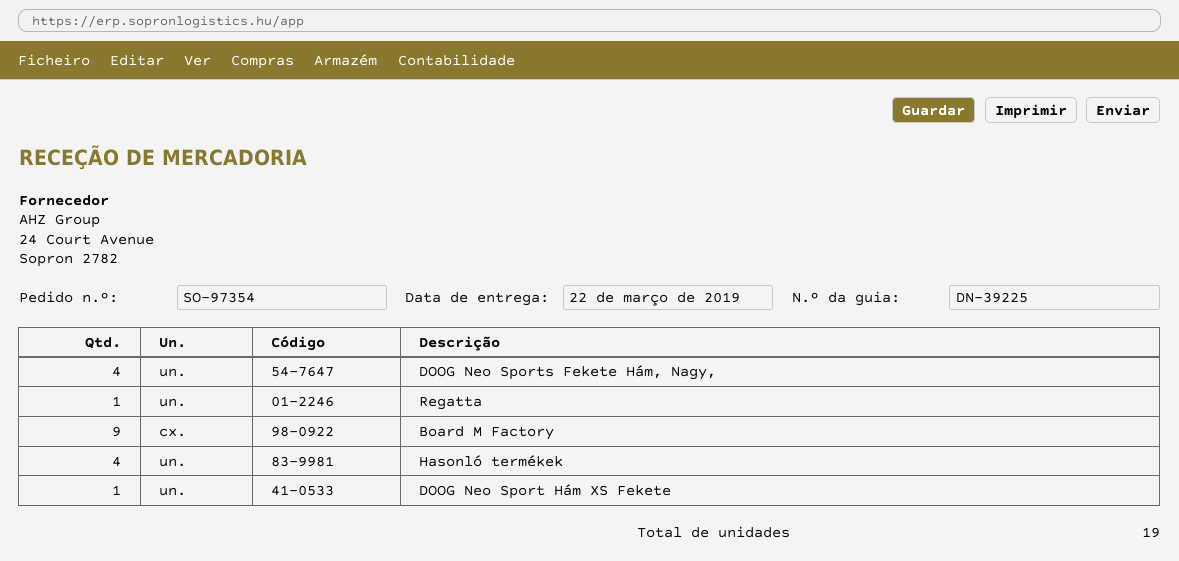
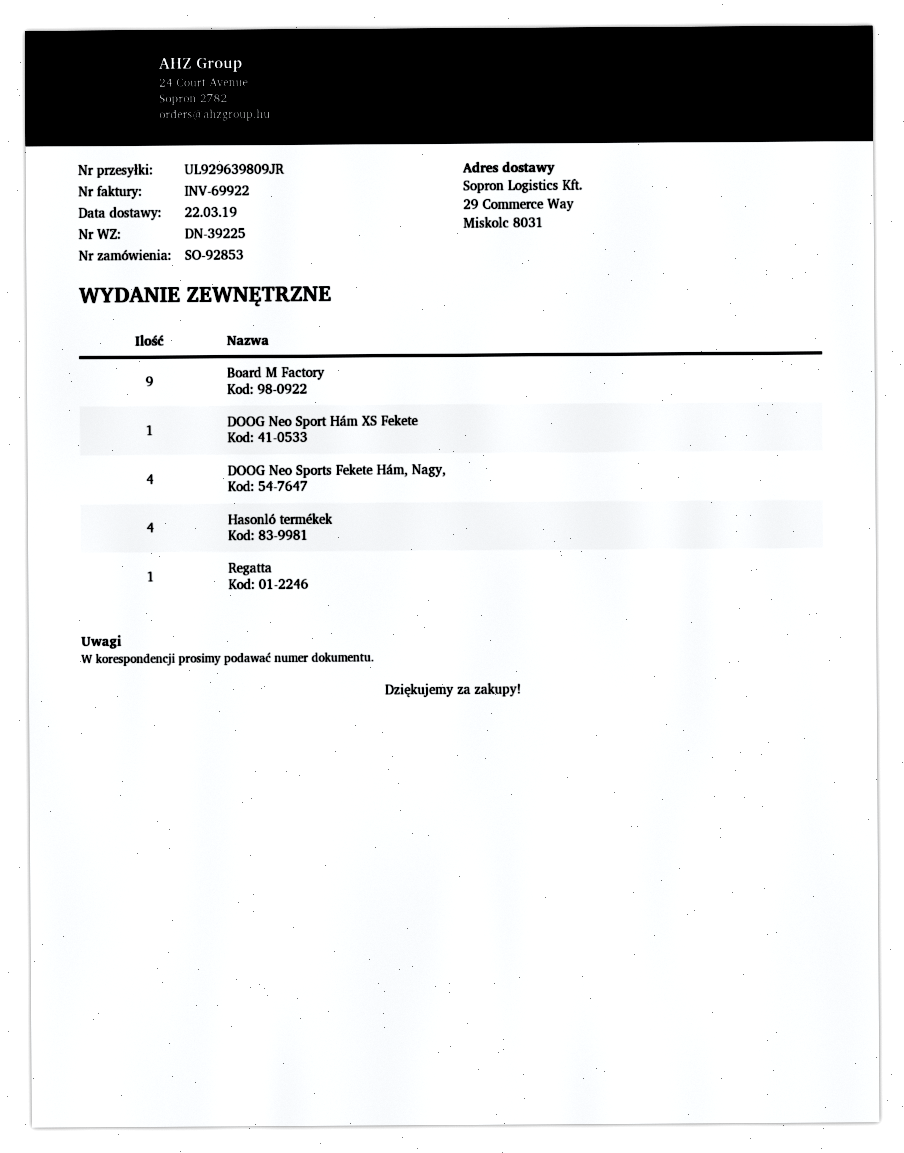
order number: SO-97354 -> SO-92853

